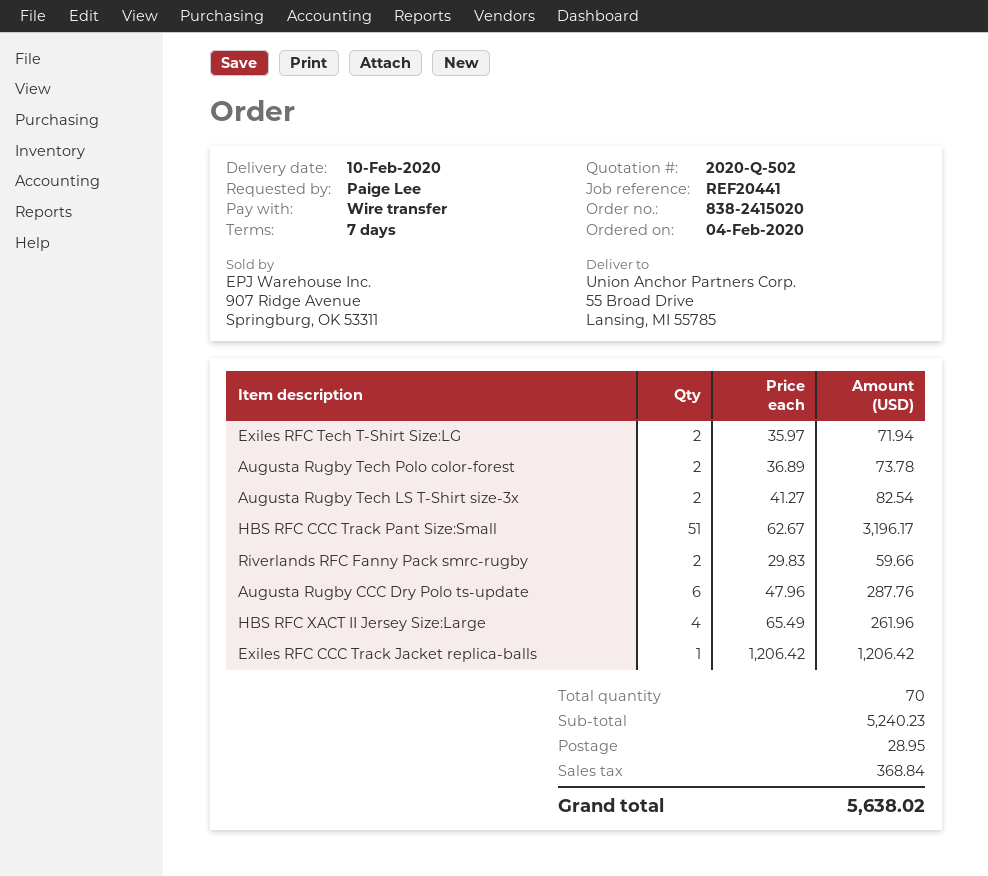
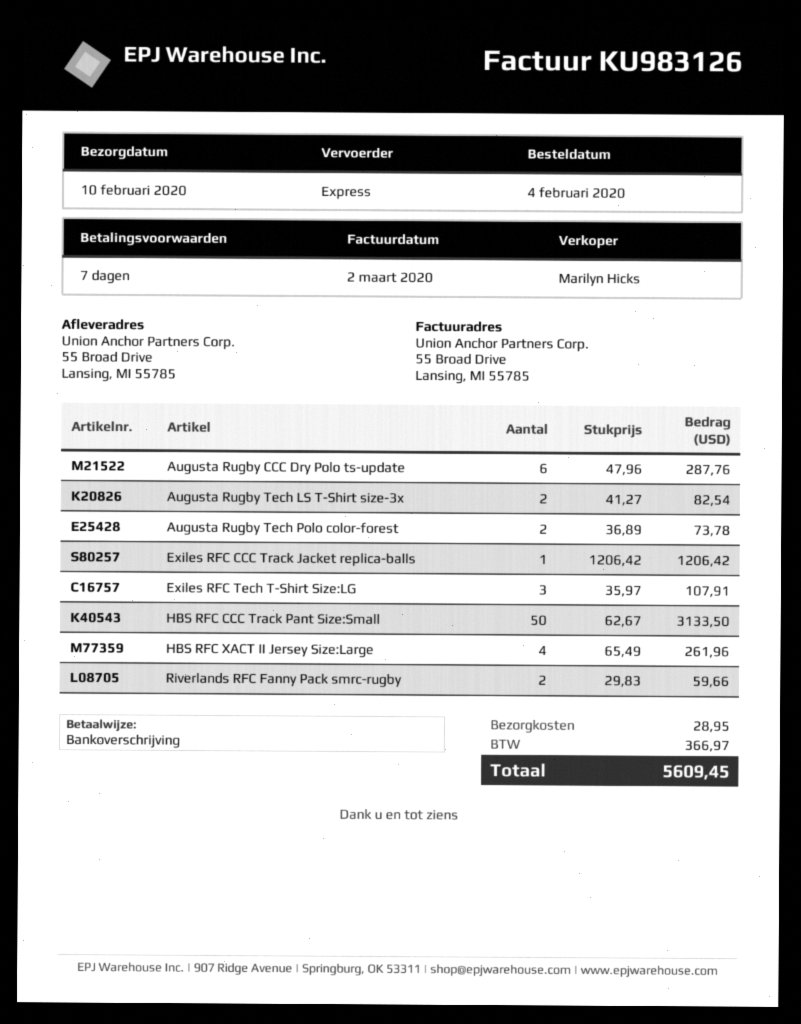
Exiles RFC Tech T-Shirt Size:LG: 2 x 35.97 = 71.94 -> 3 x 35.97 = 107.91
HBS RFC CCC Track Pant Size:Small: 51 x 62.67 = 3196.17 -> 50 x 62.67 = 3133.50
tax: 368.84 -> 366.97
total: 5638.02 -> 5609.45

